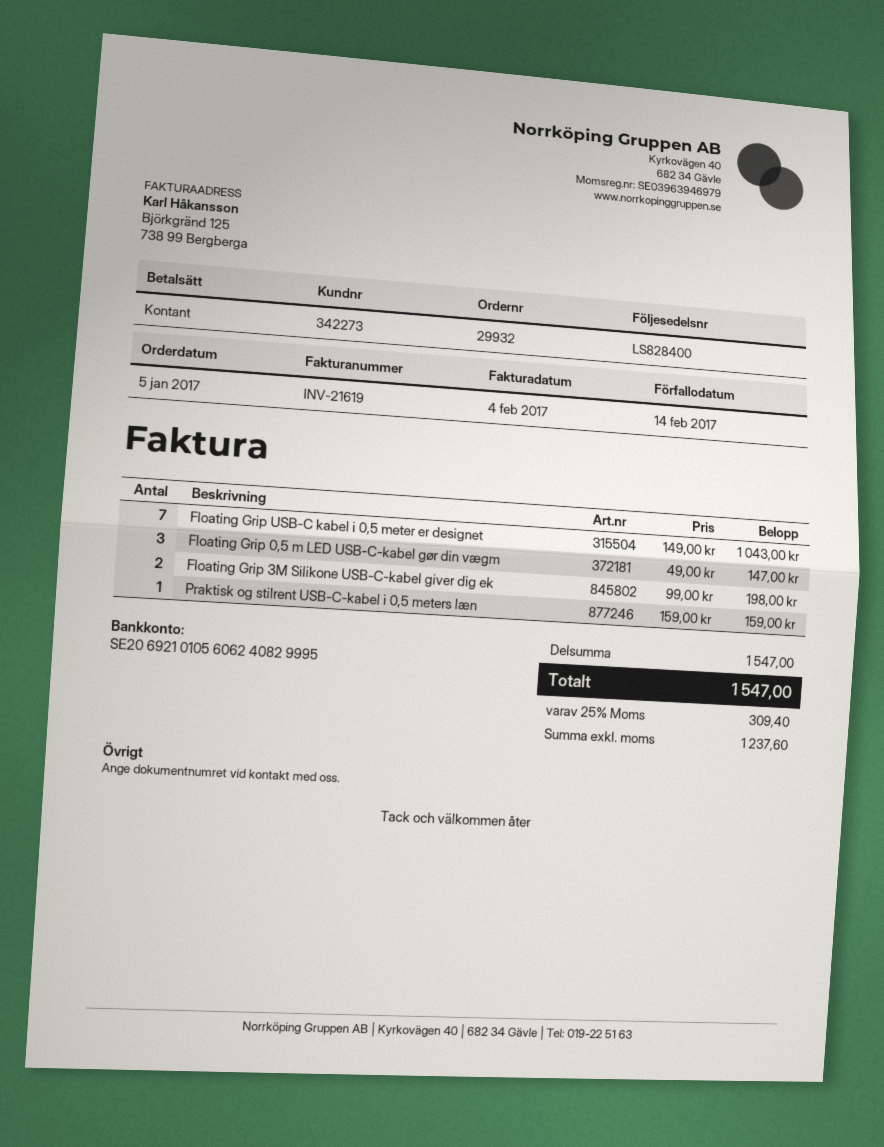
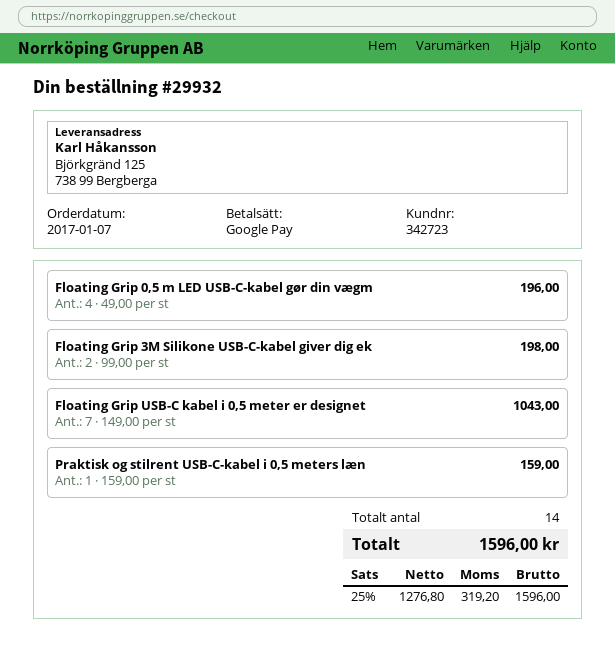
order date: 2017-01-05 -> 2017-01-07
customer number: 342273 -> 342723
payment method: cash -> Google Pay
Floating Grip 0,5 m LED USB-C-kabel gør din vægm: 3 x 49.00 = 147.00 -> 4 x 49.00 = 196.00
net: 1237.60 -> 1276.80
tax: 25% = 309.40 -> 25% = 319.20
total: 1547.00 -> 1596.00

